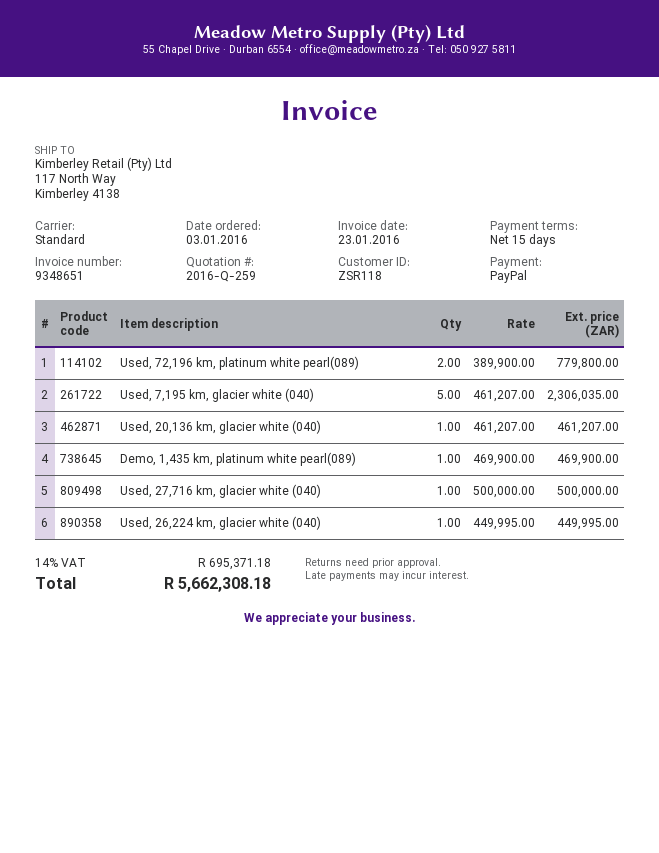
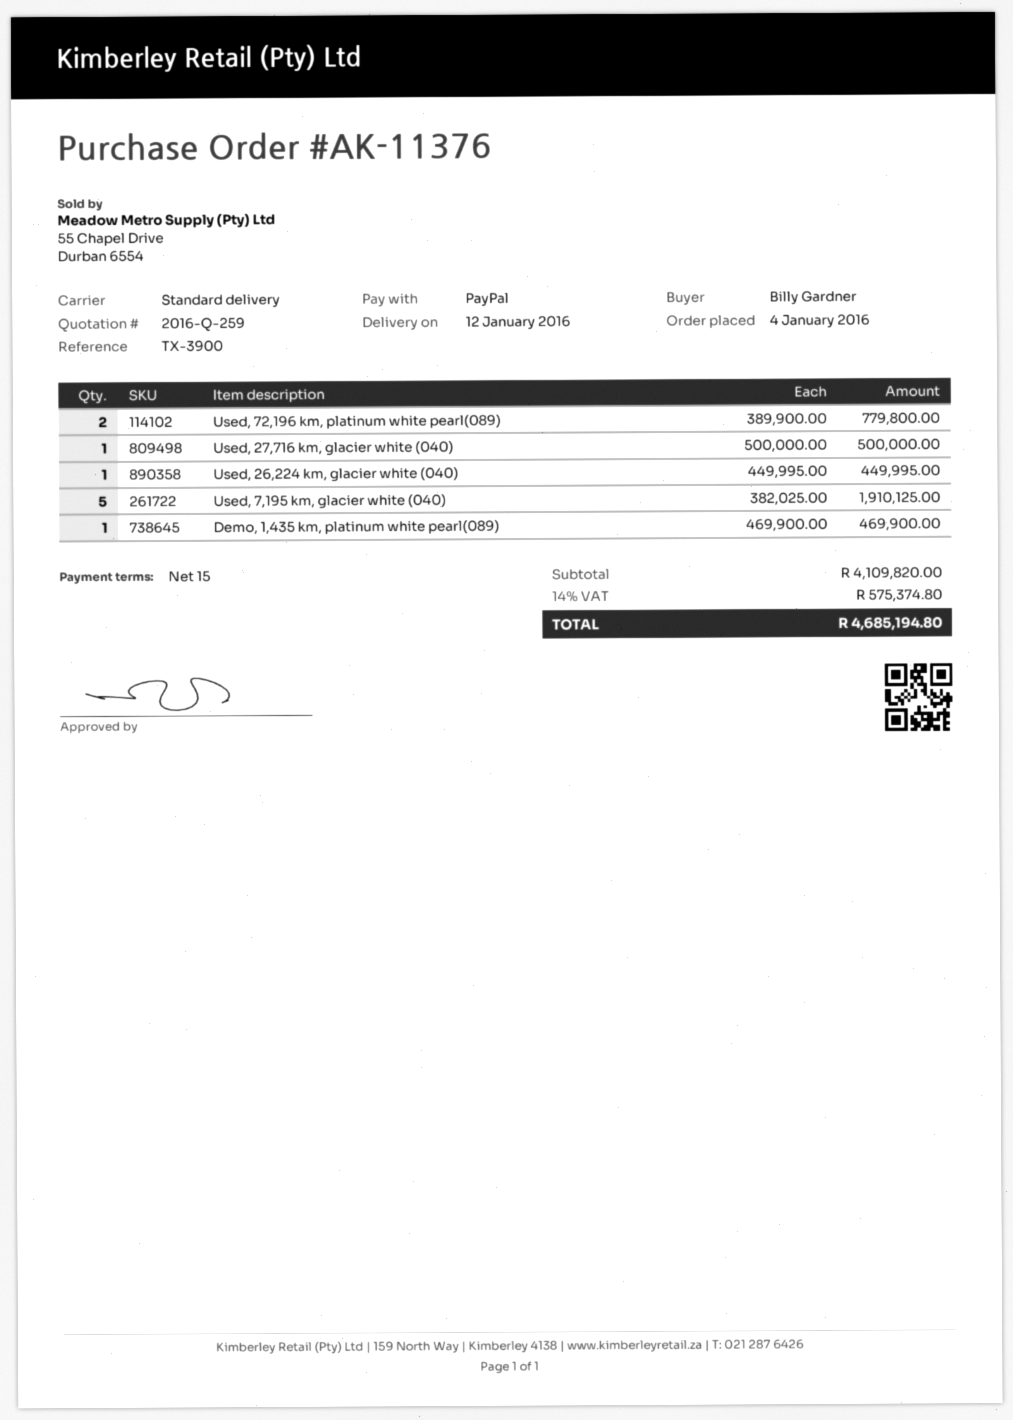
order date: 2016-01-03 -> 2016-01-04
Used, 7,195 km, glacier white (040): 5 x 461207.00 = 2306035.00 -> 5 x 382025.00 = 1910125.00
Used, 20,136 km, glacier white (040): 1 x 461207.00 = 461207.00 -> none
tax: 14% = 695371.18 -> 14% = 575374.80
total: 5662308.18 -> 4685194.80

